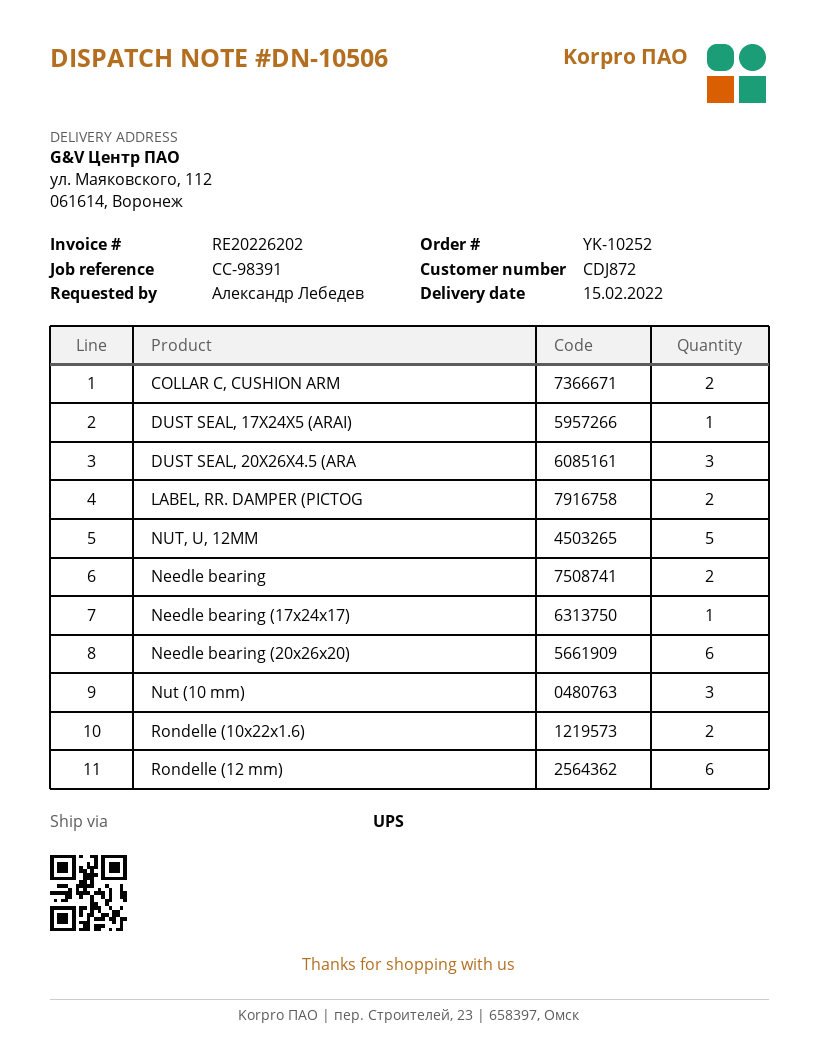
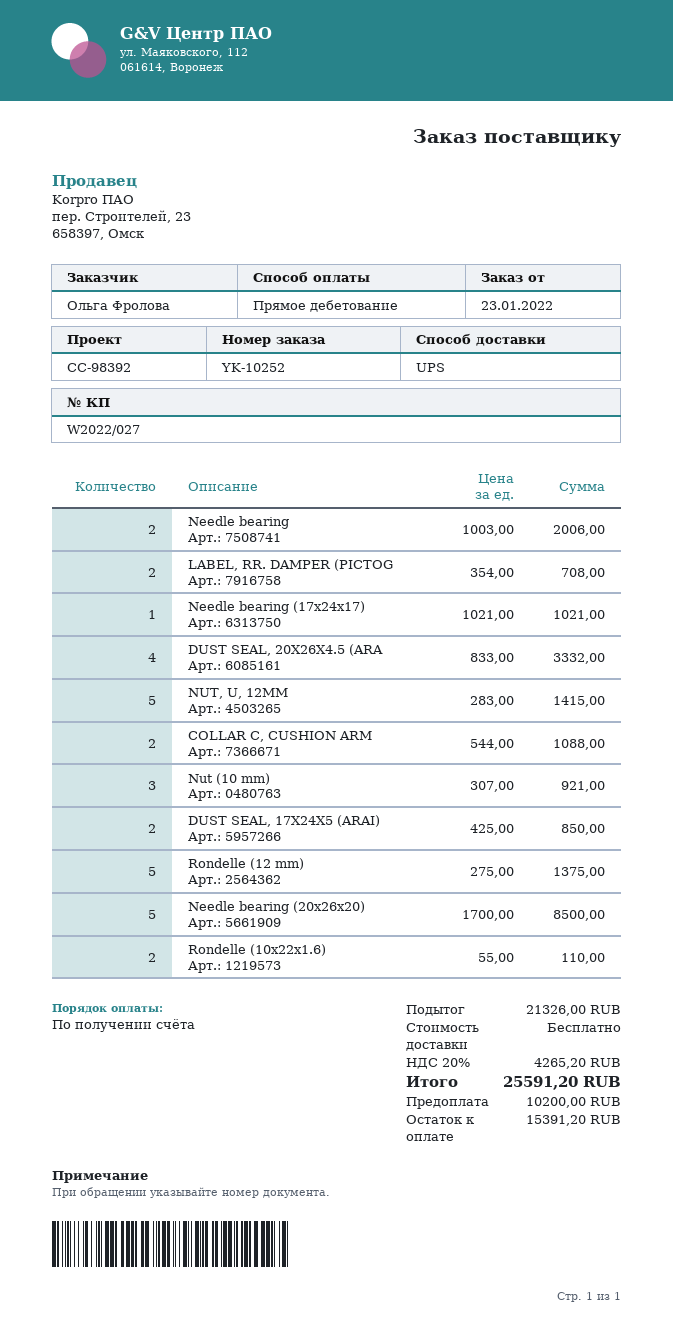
reference: CC-98391 -> CC-98392
ordered by: Александр Лебедев -> Ольга Фролова
DUST SEAL, 17X24X5 (ARAI): 1 -> 2
DUST SEAL, 20X26X4.5 (ARA: 3 -> 4
Needle bearing (20x26x20): 6 -> 5
Rondelle (12 mm): 6 -> 5

